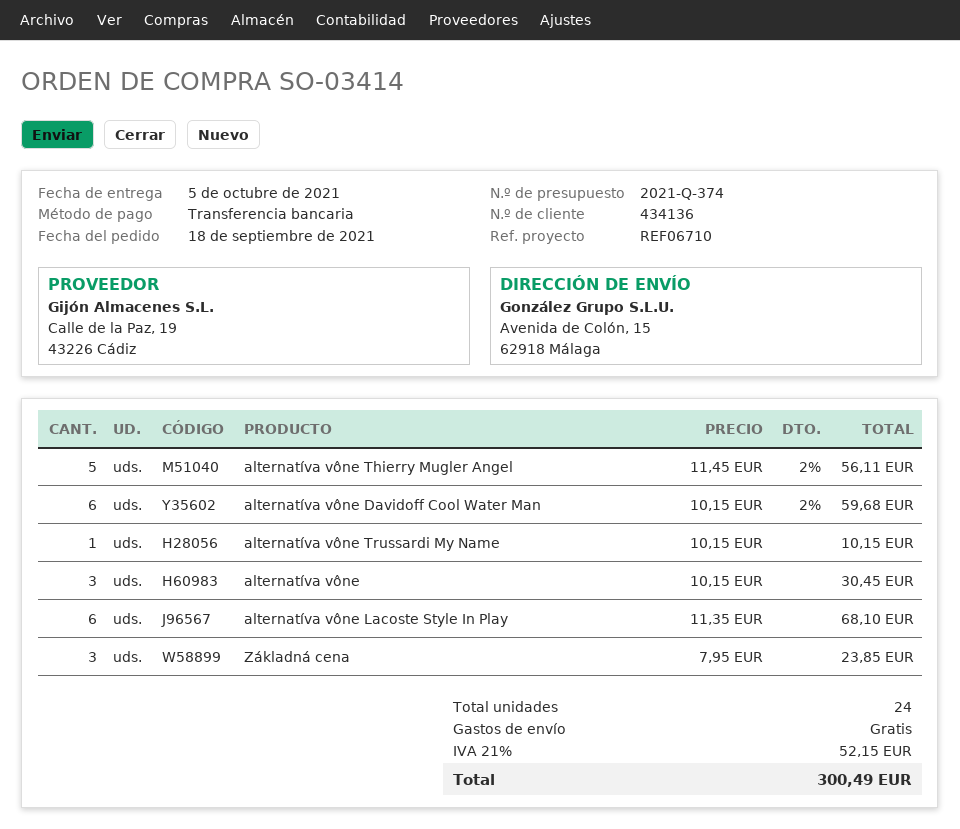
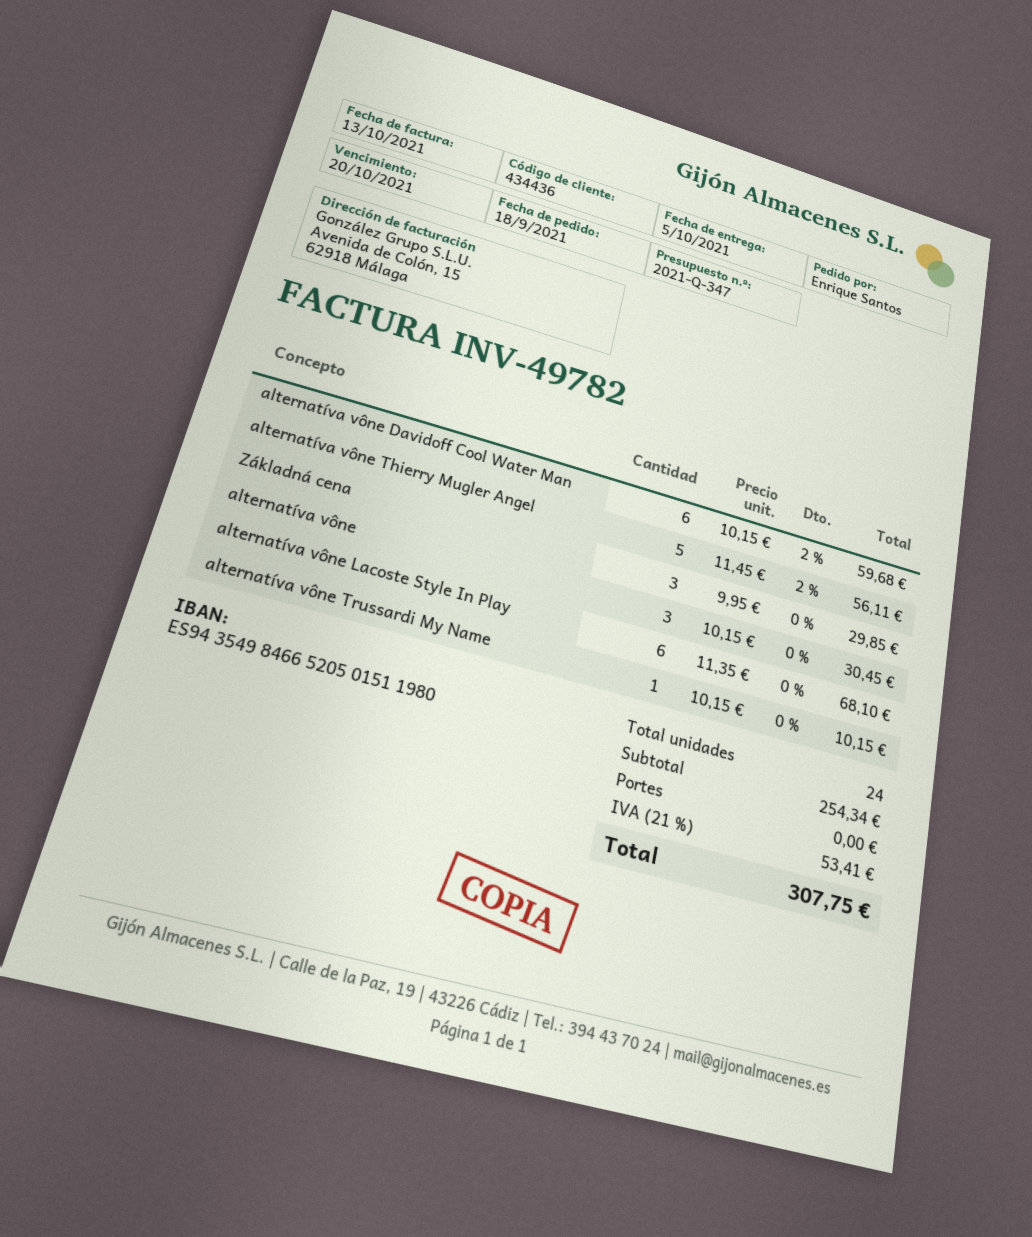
quote number: 2021-Q-374 -> 2021-Q-347
customer number: 434136 -> 434436
Základná cena: 3 x 7.95 = 23.85 -> 3 x 9.95 = 29.85
tax: 21% = 52.15 -> 21% = 53.41
total: 300.49 -> 307.75

